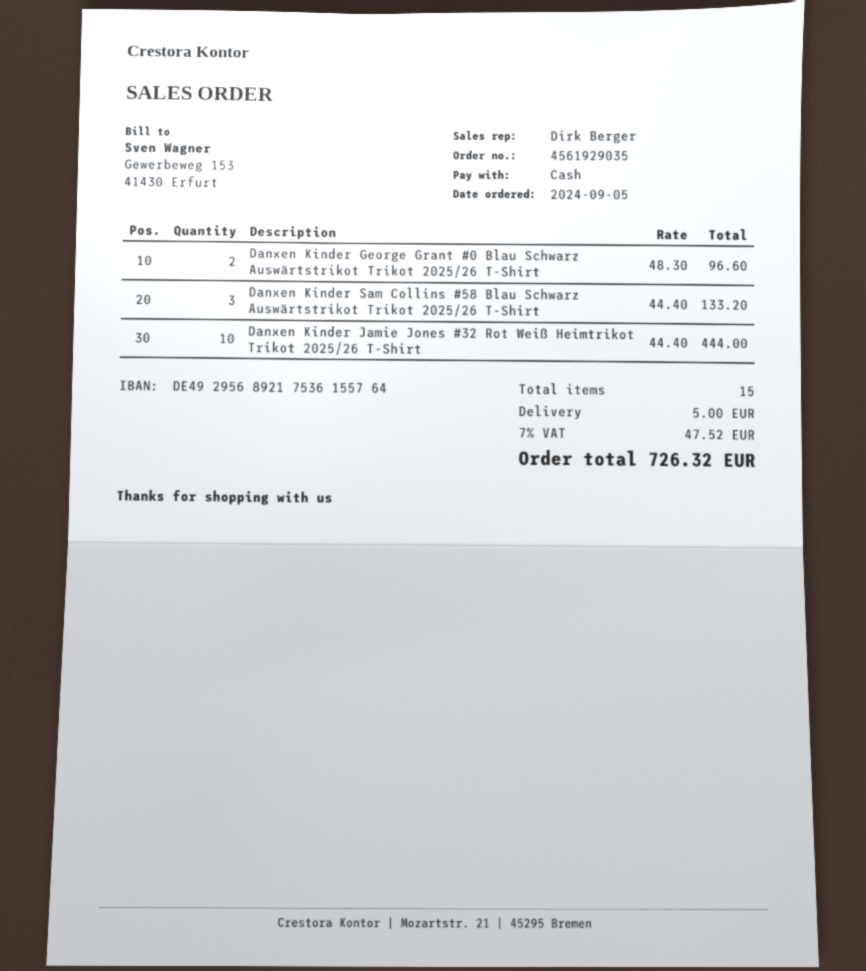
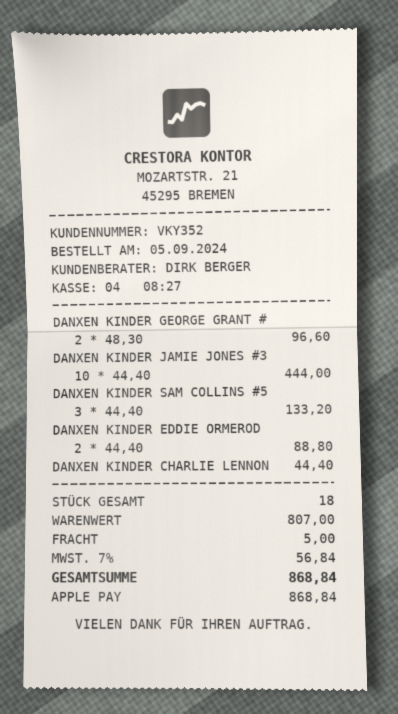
payment method: cash -> Apple Pay
DANXEN KINDER EDDIE ORMEROD: none -> 2 x 44.40 = 88.80
DANXEN KINDER CHARLIE LENNON: none -> 1 x 44.40 = 44.40
total quantity: 15 -> 18
tax: 7% = 47.52 -> 7% = 56.84
total: 726.32 -> 868.84

